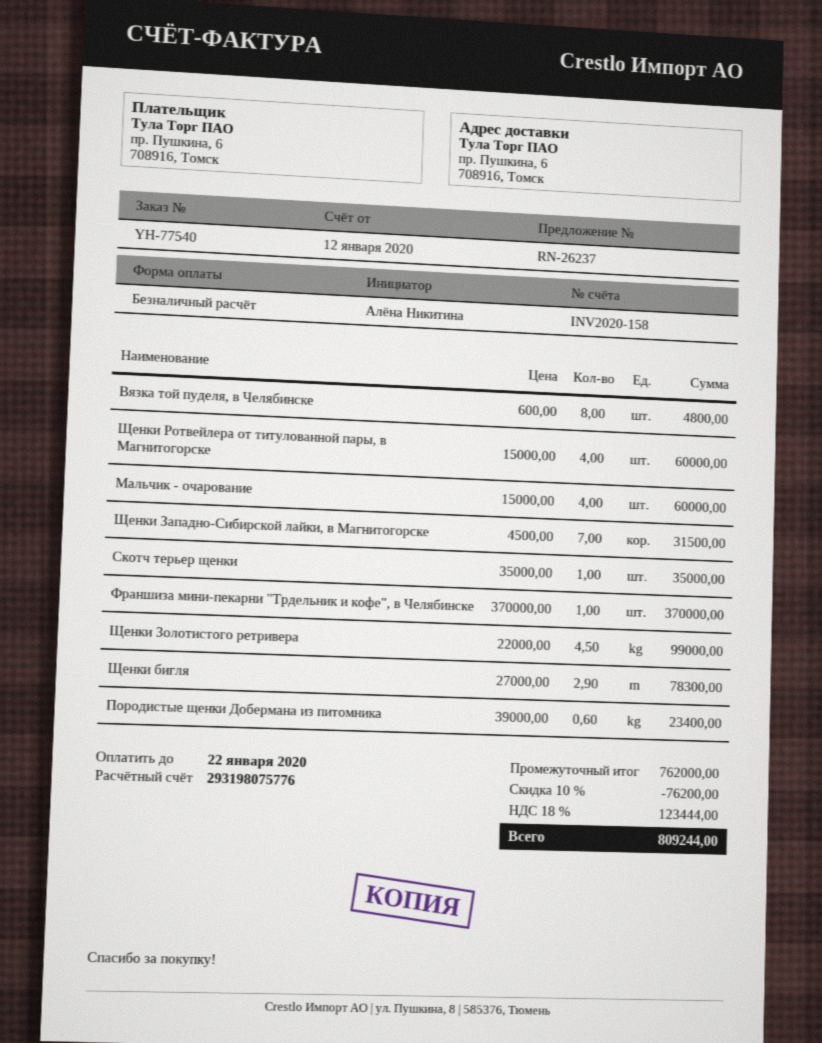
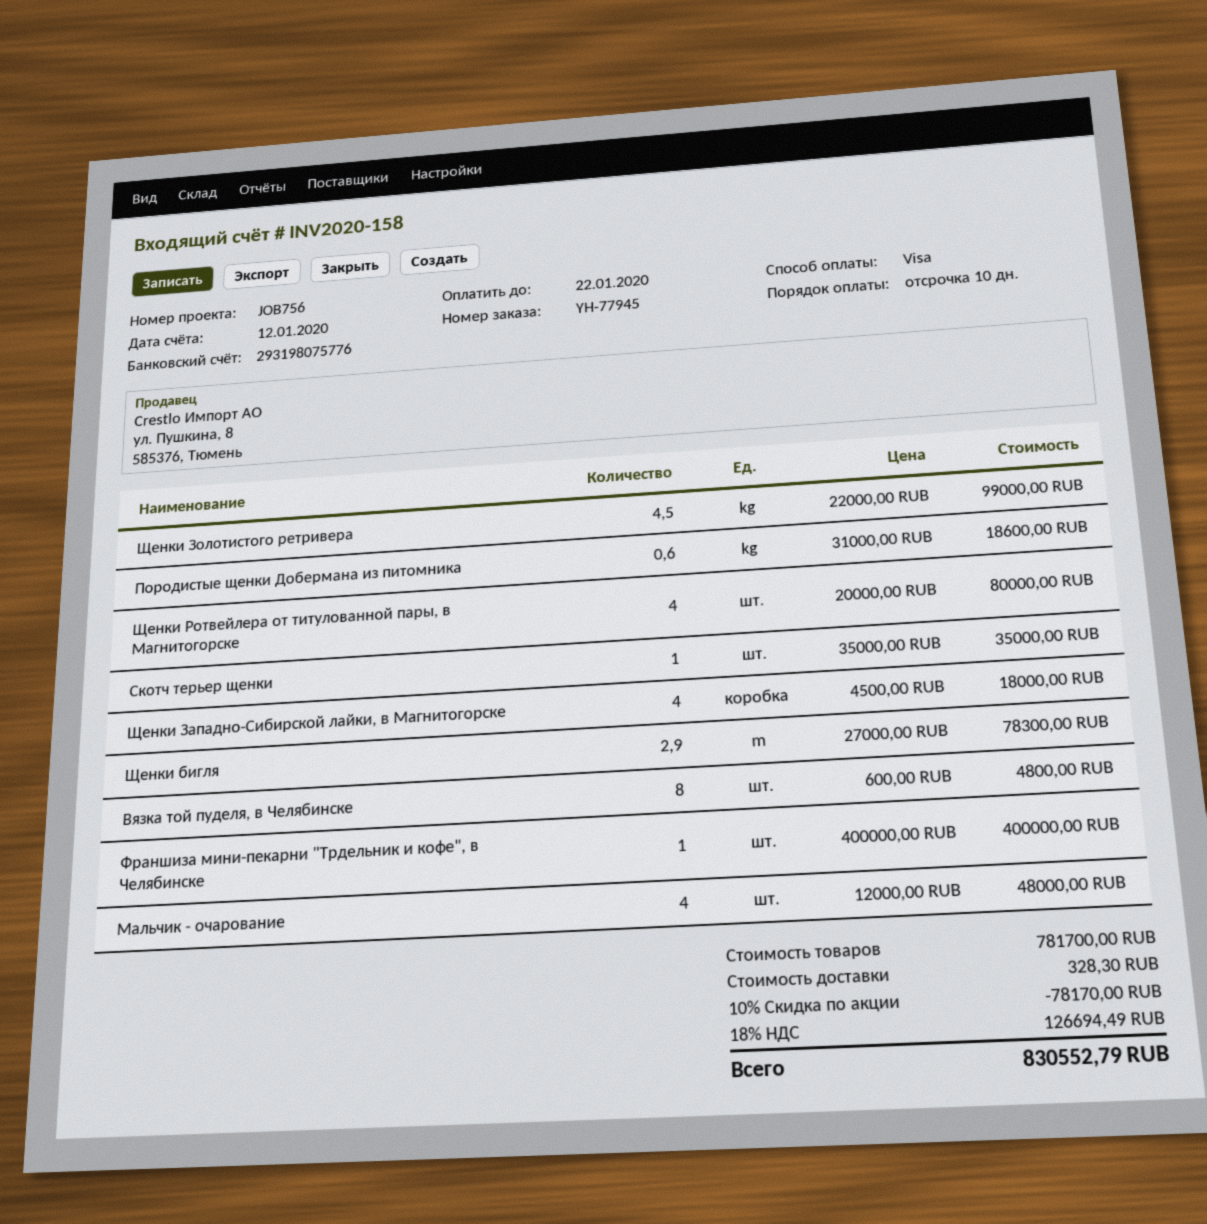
order number: YH-77540 -> YH-77945
payment method: bank transfer -> Visa
Щенки Ротвейлера от титулованной пары, в Магнитогорске: 4 x 15000.00 = 60000.00 -> 4 x 20000.00 = 80000.00
Мальчик - очарование: 4 x 15000.00 = 60000.00 -> 4 x 12000.00 = 48000.00
Щенки Западно-Сибирской лайки, в Магнитогорске: 7 x 4500.00 = 31500.00 -> 4 x 4500.00 = 18000.00
Франшиза мини-пекарни "Трдельник и кофе", в Челябинске: 1 x 370000.00 = 370000.00 -> 1 x 400000.00 = 400000.00
Породистые щенки Добермана из питомника: 0.6 x 39000.00 = 23400.00 -> 0.6 x 31000.00 = 18600.00
subtotal: 762000.00 -> 781700.00
discount: 10% = 76200.00 -> 10% = 78170.00
shipping: none -> 328.30
tax: 18% = 123444.00 -> 18% = 126694.49
total: 809244.00 -> 830552.79

